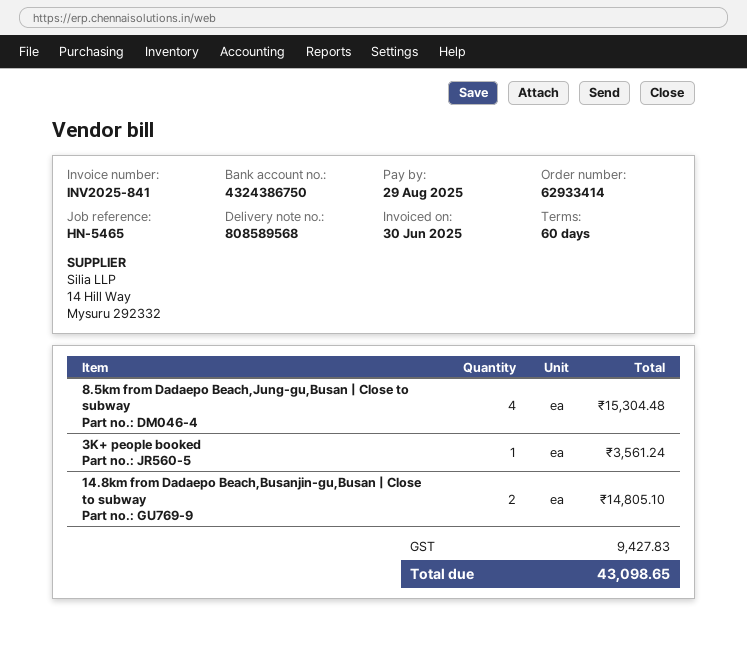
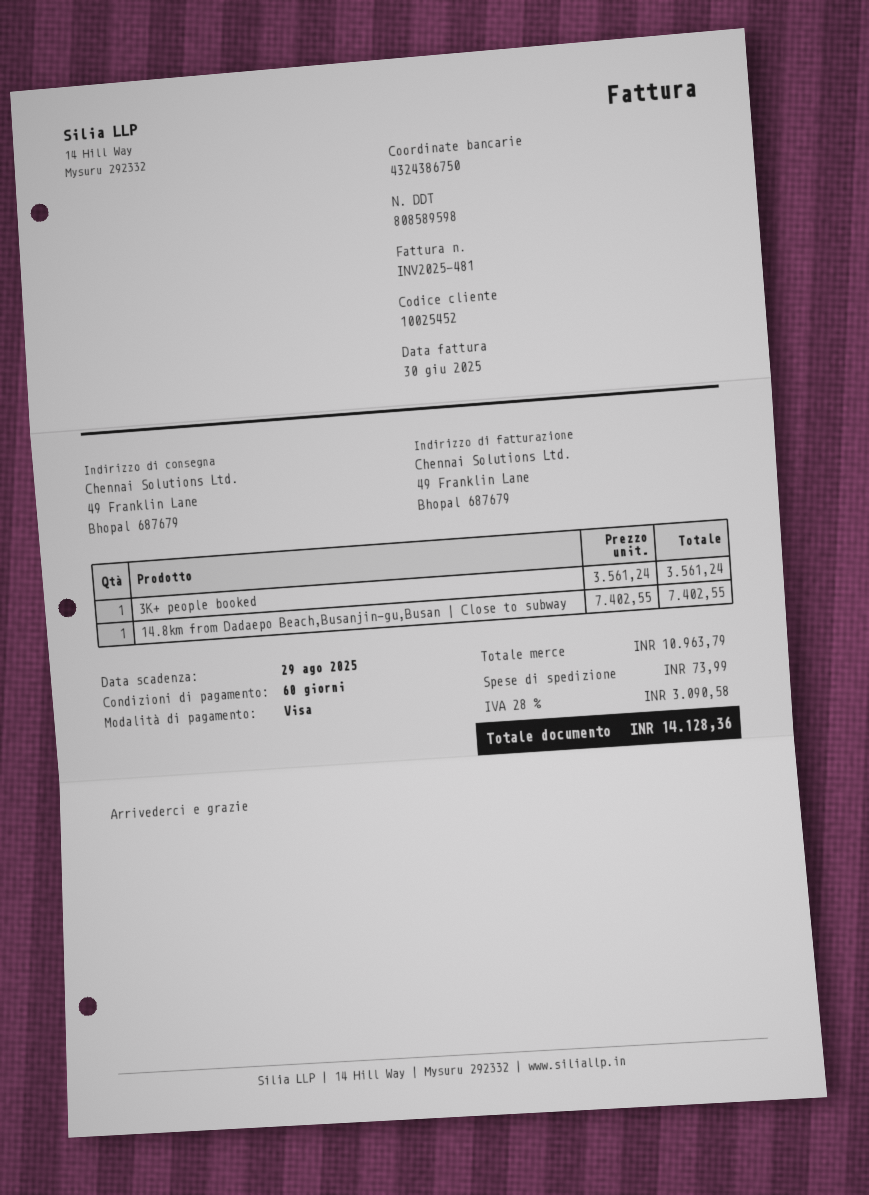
delivery note number: 808589568 -> 808589598
invoice number: INV2025-841 -> INV2025-481
8.5km from Dadaepo Beach,Jung-gu,Busan | Close to subway: 4 for 15304.48 -> none
14.8km from Dadaepo Beach,Busanjin-gu,Busan | Close to subway: 2 for 14805.10 -> 1 for 7402.55
shipping: none -> 73.99
tax: 9427.83 -> 3090.58
total: 43098.65 -> 14128.36

